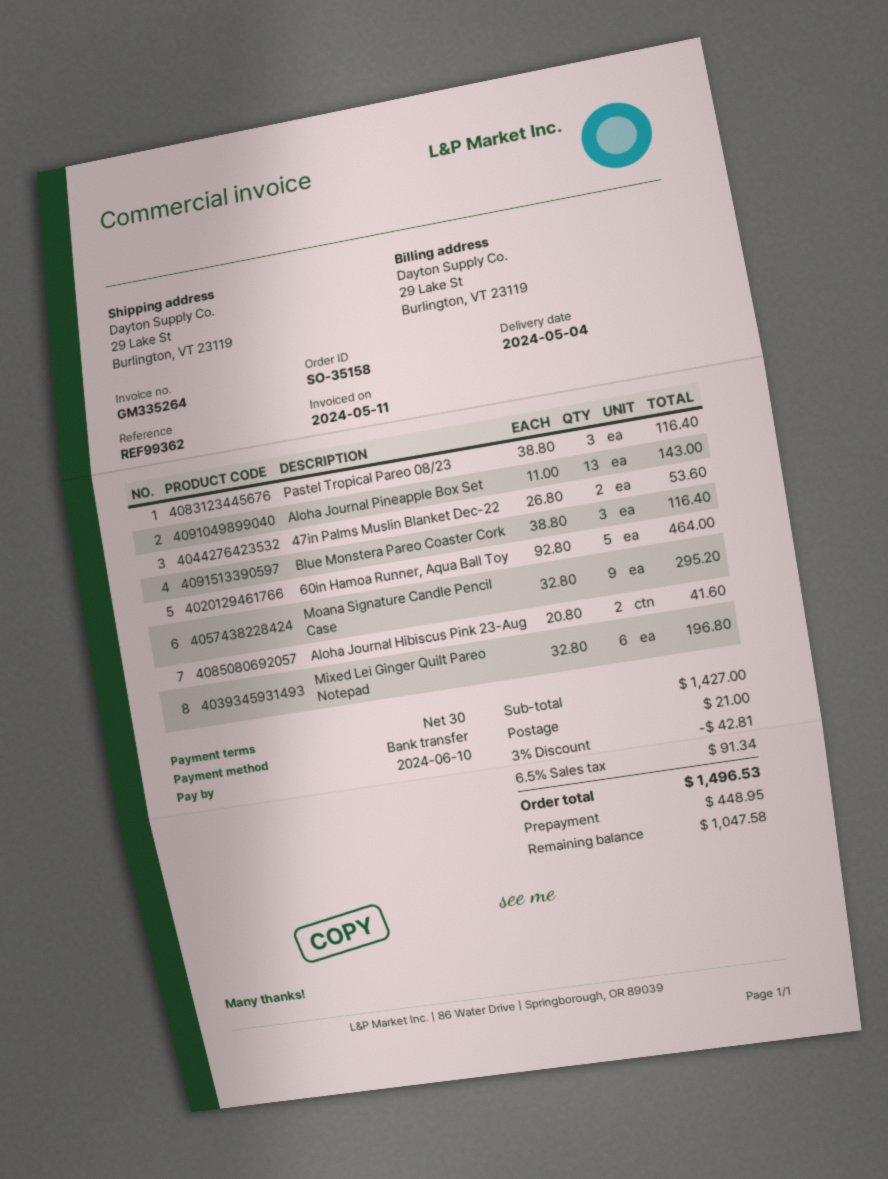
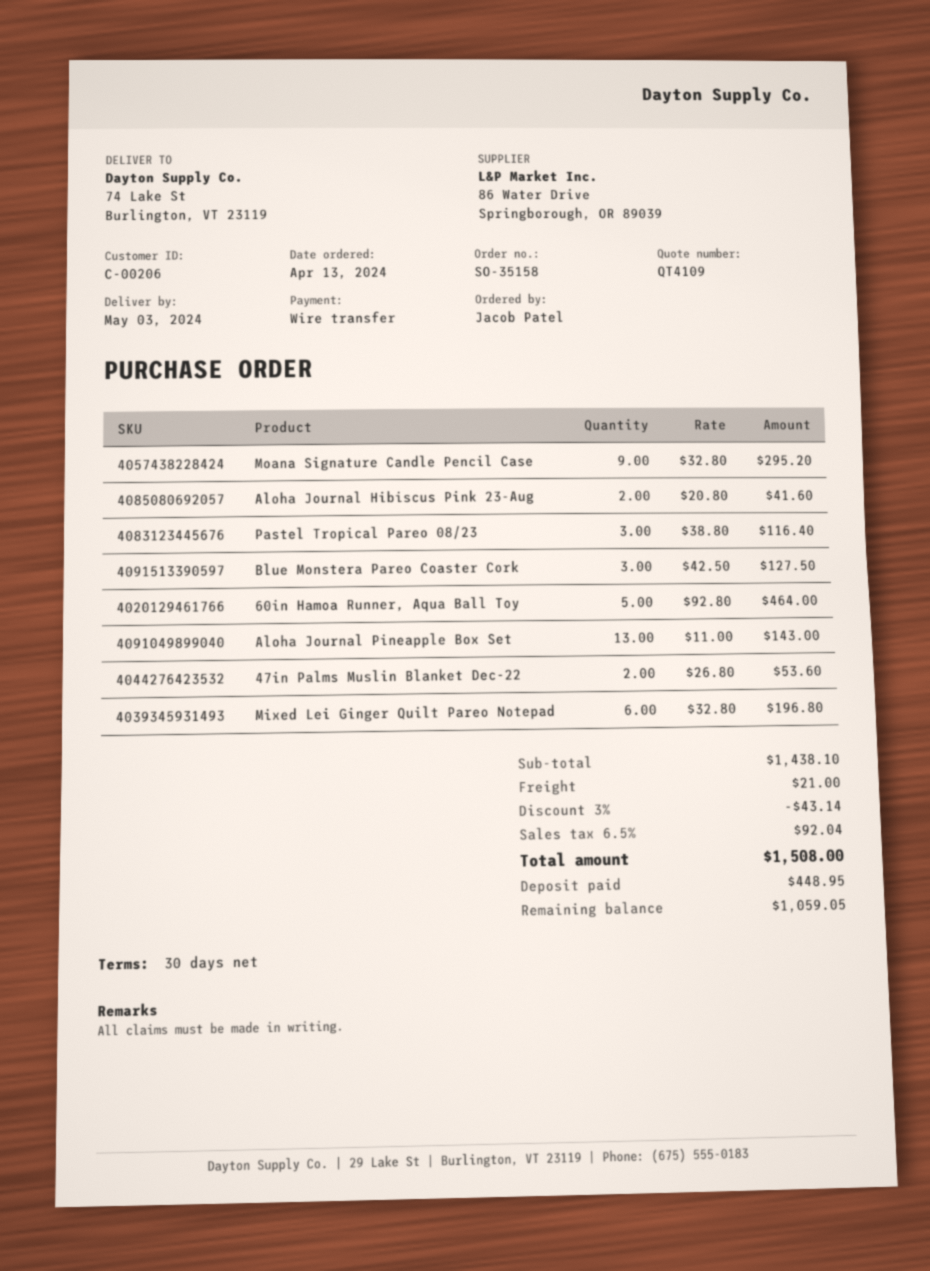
delivery date: 2024-05-04 -> 2024-05-03
ship to: 29 Lake St, Burlington, VT 23119 -> 74 Lake St, Burlington, VT 23119
Blue Monstera Pareo Coaster Cork: 3 x 38.80 = 116.40 -> 3 x 42.50 = 127.50
subtotal: 1427.00 -> 1438.10
discount: 3% = 42.81 -> 3% = 43.14
tax: 6.5% = 91.34 -> 6.5% = 92.04
total: 1496.53 -> 1508.00
balance: 1047.58 -> 1059.05

